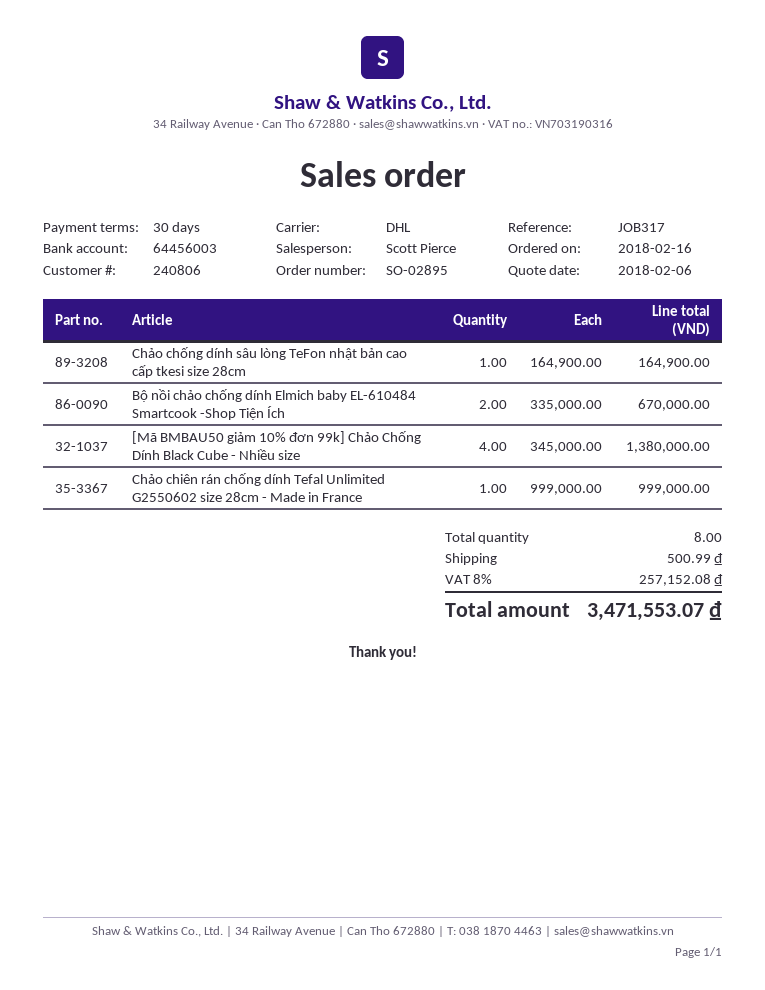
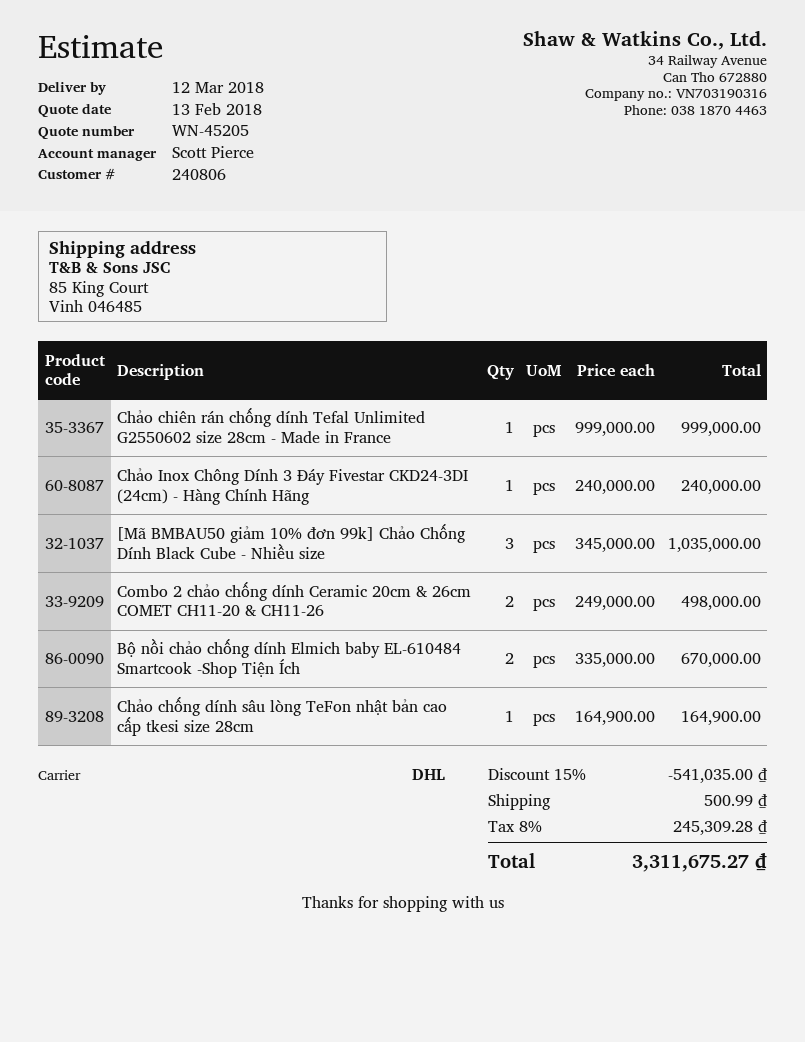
quote date: 2018-02-06 -> 2018-02-13
[Mã BMBAU50 giảm 10% đơn 99k] Chảo Chống Dính Black Cube - Nhiều size: 4 x 345000.00 = 1380000.00 -> 3 x 345000.00 = 1035000.00
Chảo Inox Chông Dính 3 Đáy Fivestar CKD24-3DI (24cm) - Hàng Chính Hãng: none -> 1 x 240000.00 = 240000.00
Combo 2 chảo chống dính Ceramic 20cm & 26cm COMET CH11-20 & CH11-26: none -> 2 x 249000.00 = 498000.00
discount: none -> 15% = 541035.00
tax: 8% = 257152.08 -> 8% = 245309.28
total: 3471553.07 -> 3311675.27

